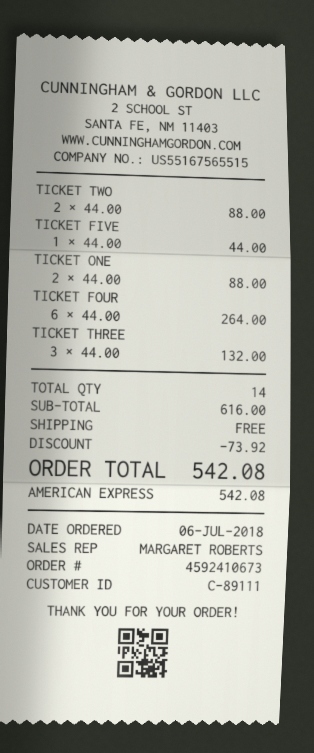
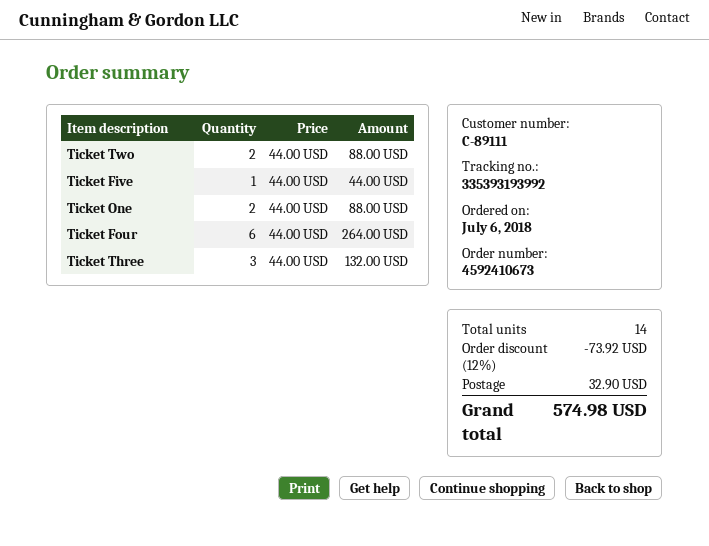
shipping: 0.00 -> 32.90
total: 542.08 -> 574.98

